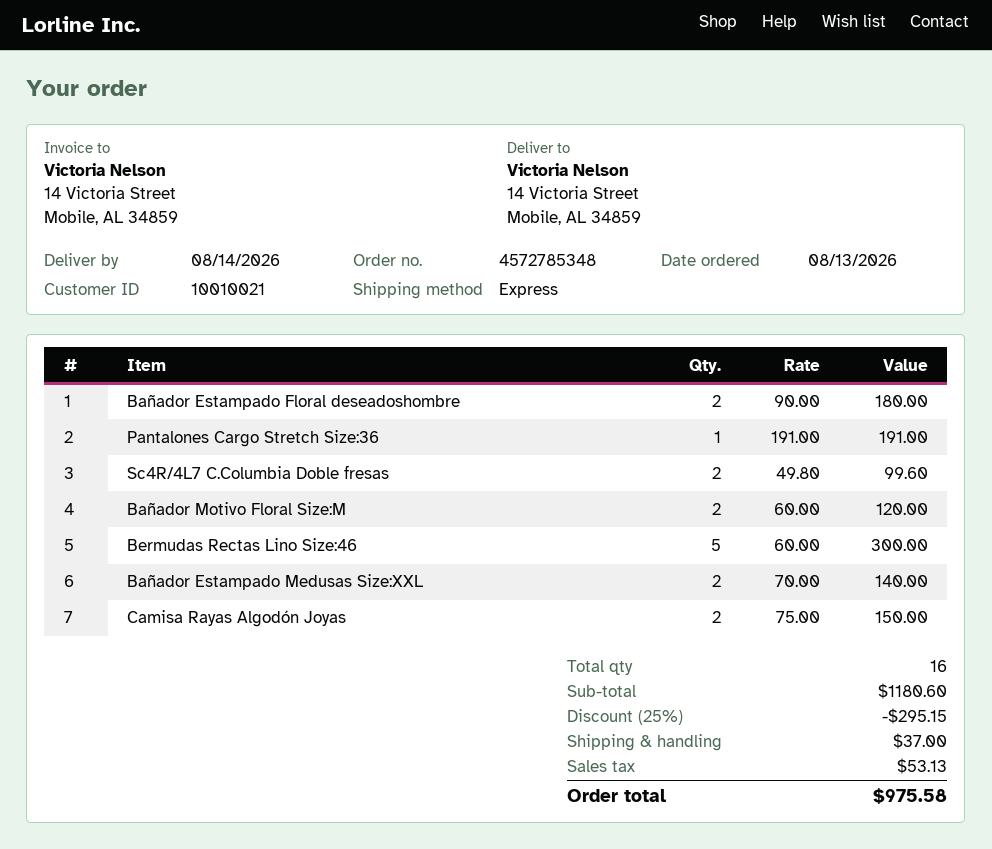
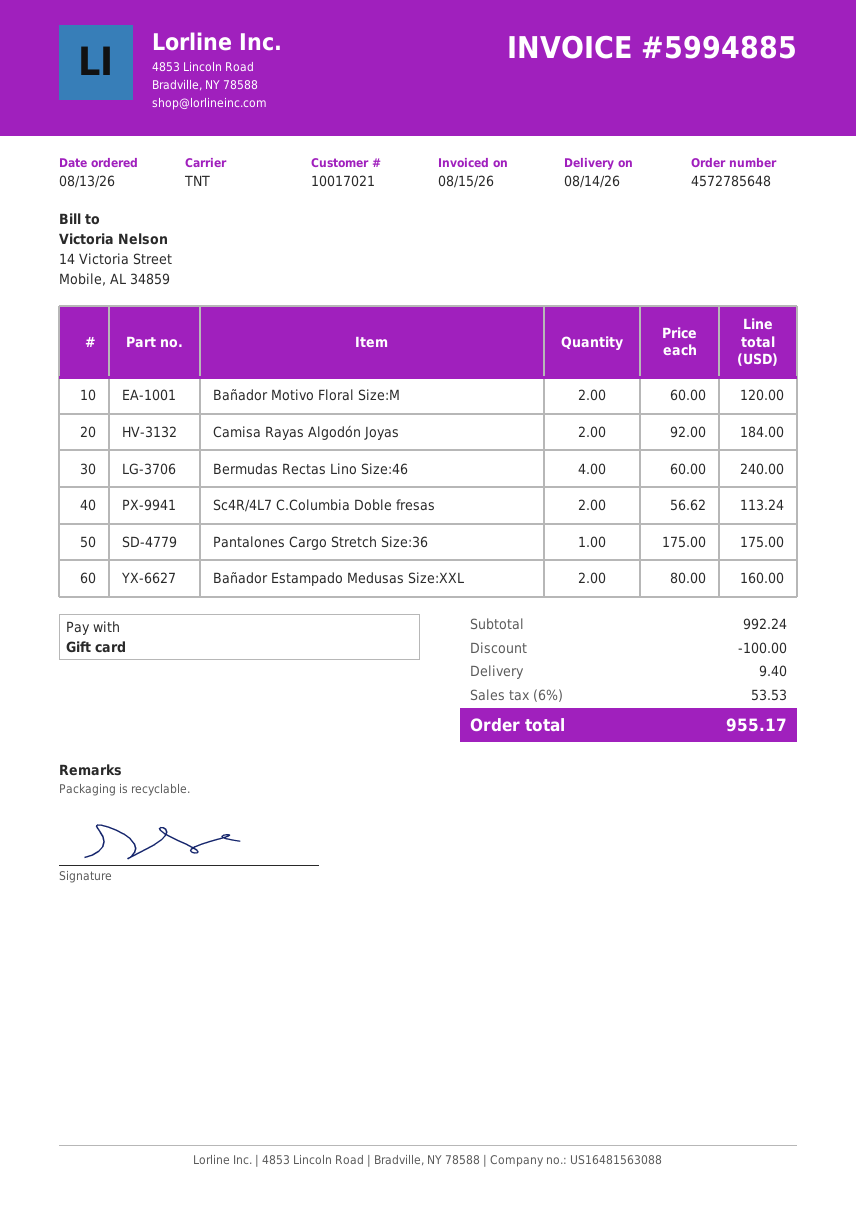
order number: 4572785348 -> 4572785648
customer number: 10010021 -> 10017021
shipping method: express -> TNT
Bañador Estampado Floral deseadoshombre: 2 x 90.00 = 180.00 -> none
Pantalones Cargo Stretch Size:36: 1 x 191.00 = 191.00 -> 1 x 175.00 = 175.00
Sc4R/4L7 C.Columbia Doble fresas: 2 x 49.80 = 99.60 -> 2 x 56.62 = 113.24
Bermudas Rectas Lino Size:46: 5 x 60.00 = 300.00 -> 4 x 60.00 = 240.00
Bañador Estampado Medusas Size:XXL: 2 x 70.00 = 140.00 -> 2 x 80.00 = 160.00
Camisa Rayas Algodón Joyas: 2 x 75.00 = 150.00 -> 2 x 92.00 = 184.00
subtotal: 1180.60 -> 992.24
discount: 295.15 -> 100.00
shipping: 37.00 -> 9.40
tax: 53.13 -> 53.53
total: 975.58 -> 955.17

